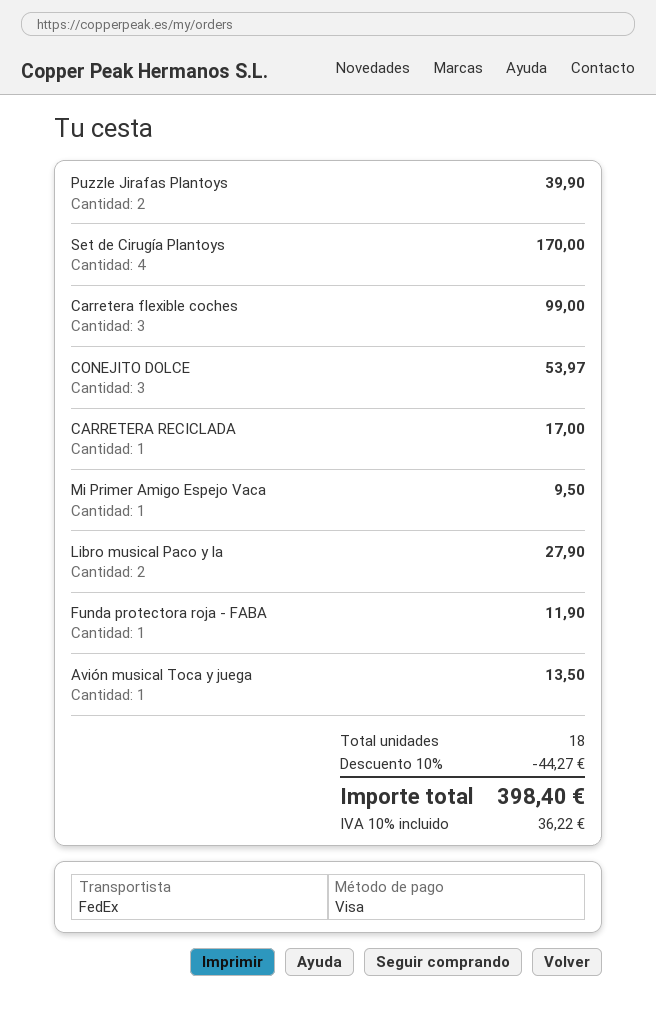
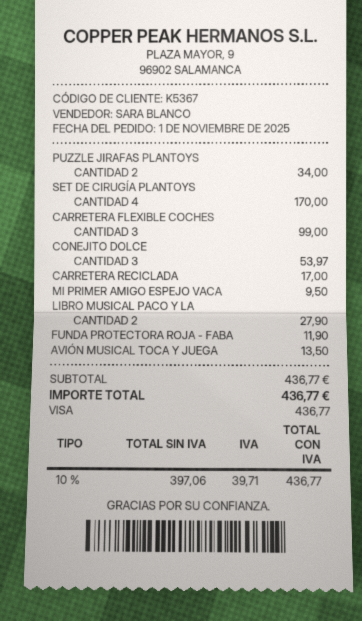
Puzzle Jirafas Plantoys: 2 for 39.90 -> 2 for 34.00
discount: 10% = 44.27 -> none
tax: 10% = 36.22 -> 10% = 39.71
total: 398.40 -> 436.77

